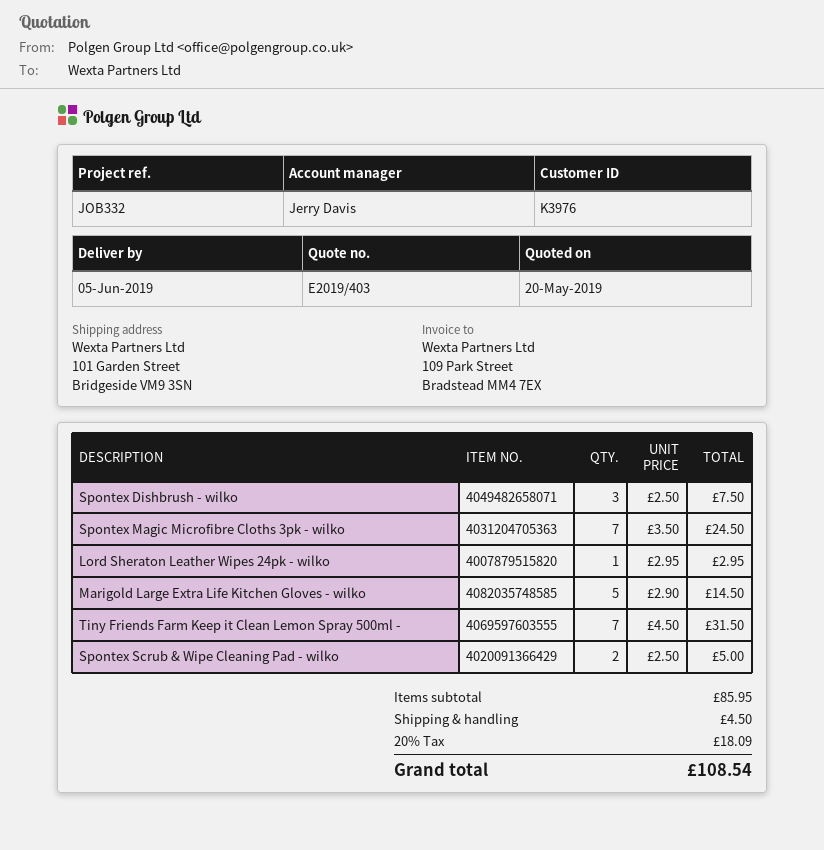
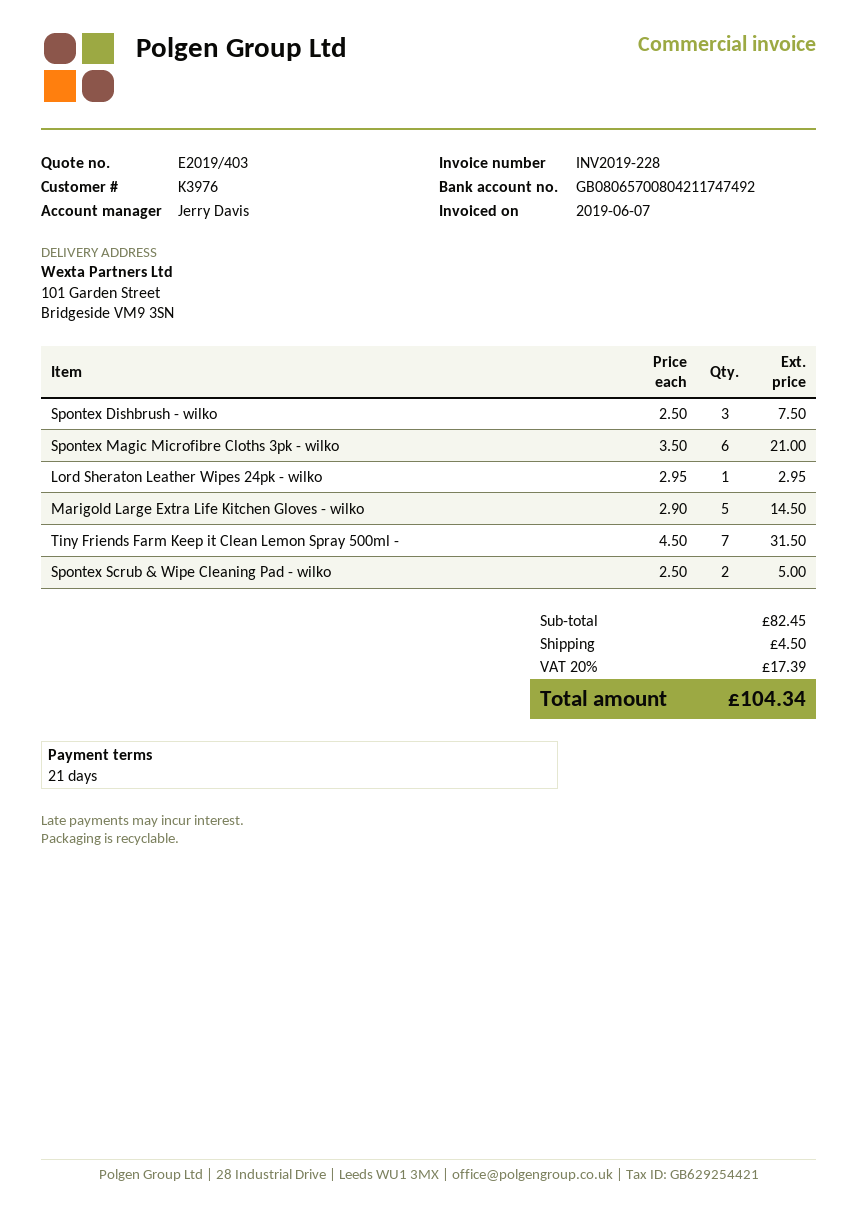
Spontex Magic Microfibre Cloths 3pk - wilko: 7 x 3.50 = 24.50 -> 6 x 3.50 = 21.00
subtotal: 85.95 -> 82.45
tax: 20% = 18.09 -> 20% = 17.39
total: 108.54 -> 104.34

